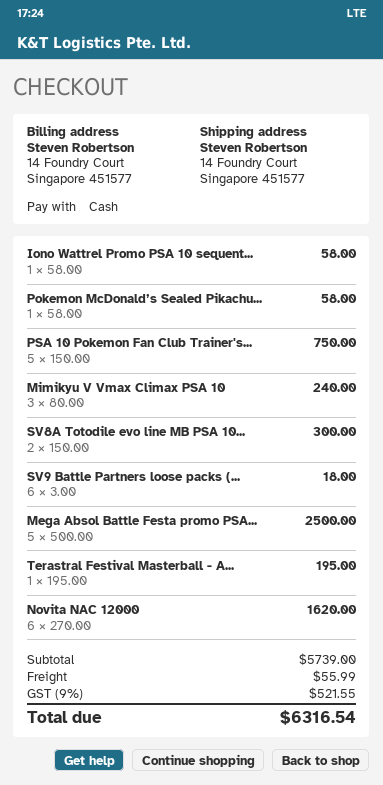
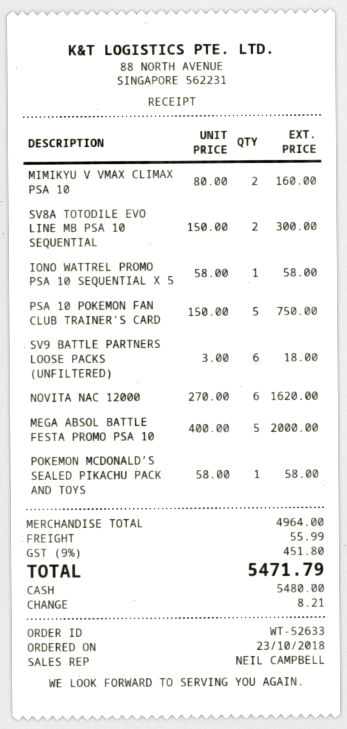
Mimikyu V Vmax Climax PSA 10: 3 x 80.00 = 240.00 -> 2 x 80.00 = 160.00
Mega Absol Battle Festa promo PSA...: 5 x 500.00 = 2500.00 -> 5 x 400.00 = 2000.00
Terastral Festival Masterball - A...: 1 x 195.00 = 195.00 -> none
subtotal: 5739.00 -> 4964.00
tax: 9% = 521.55 -> 9% = 451.80
total: 6316.54 -> 5471.79

